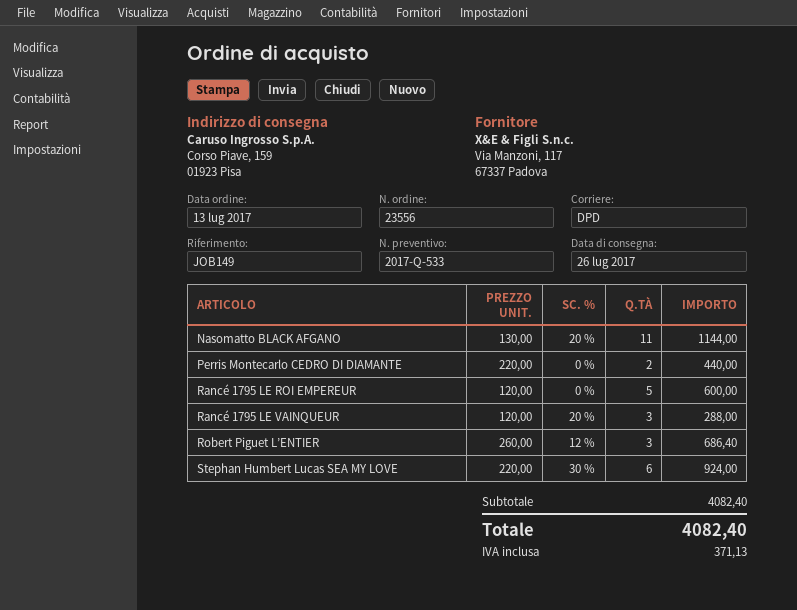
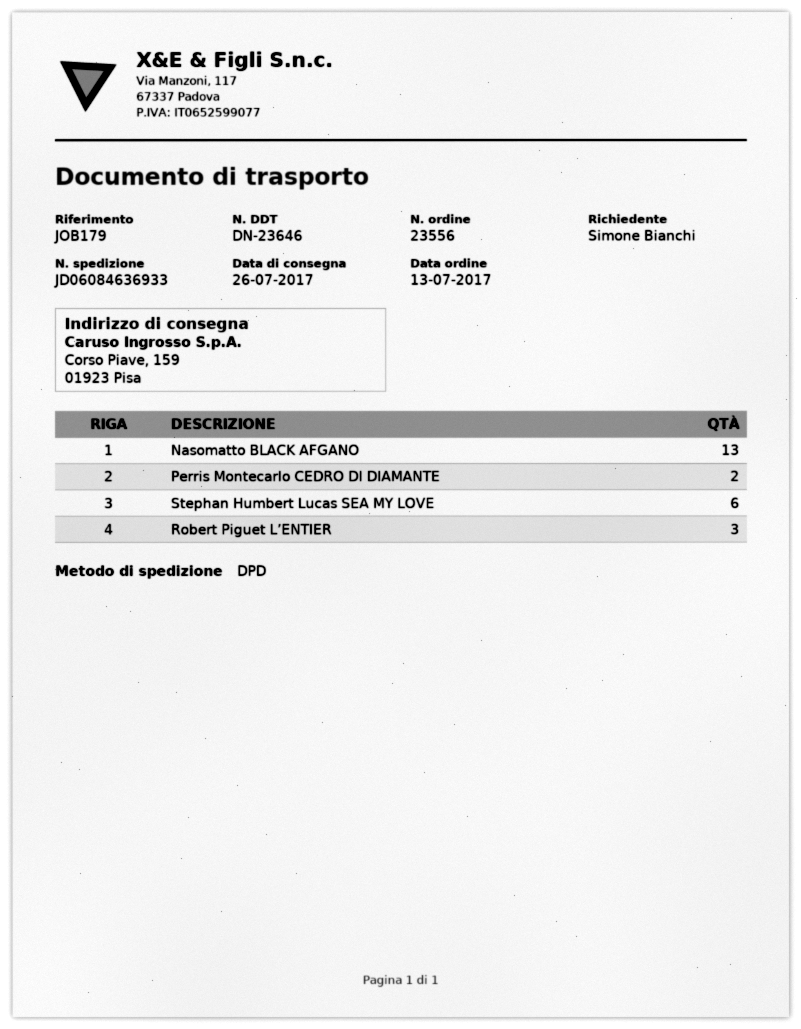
reference: JOB149 -> JOB179
Nasomatto BLACK AFGANO: 11 -> 13
Rancé 1795 LE ROI EMPEREUR: 5 -> none
Rancé 1795 LE VAINQUEUR: 3 -> none

